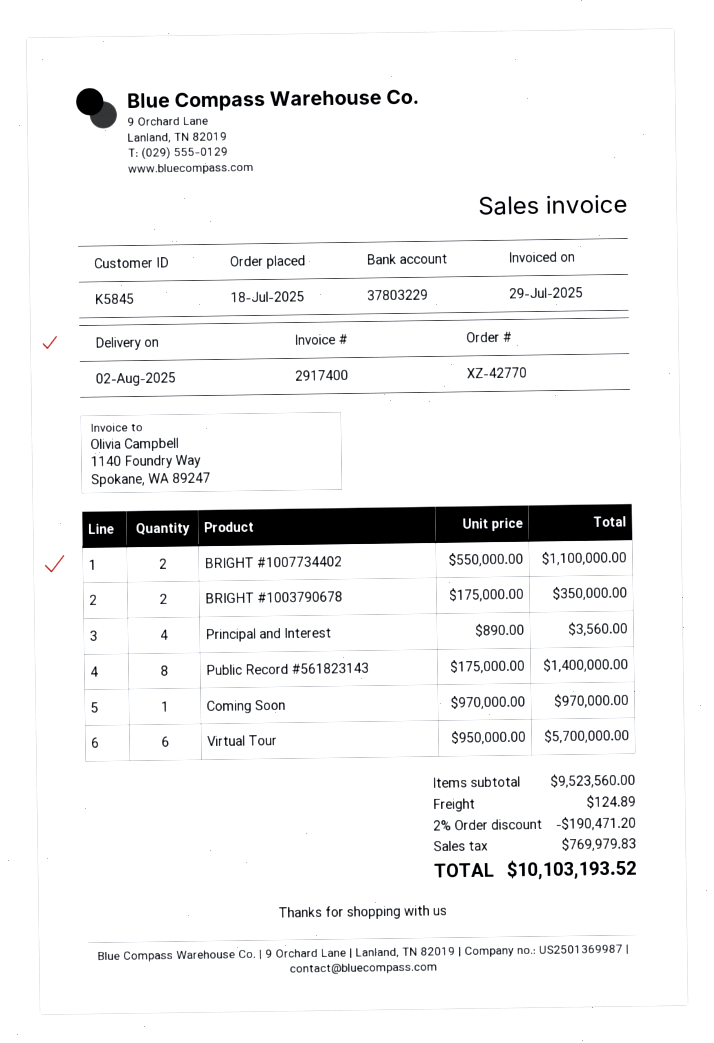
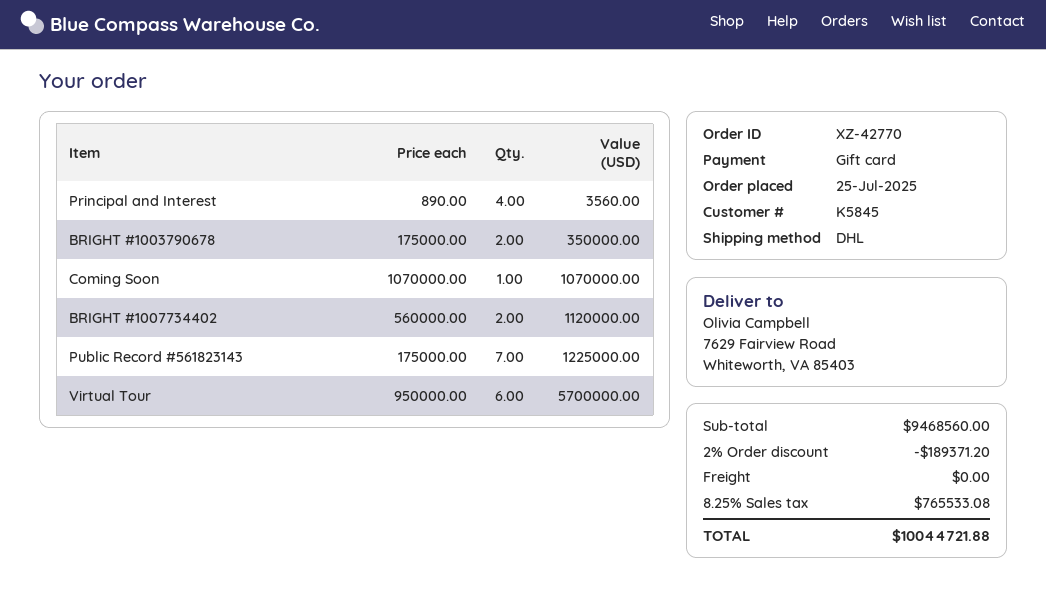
order date: 2025-07-18 -> 2025-07-25
BRIGHT #1007734402: 2 x 550000.00 = 1100000.00 -> 2 x 560000.00 = 1120000.00
Public Record #561823143: 8 x 175000.00 = 1400000.00 -> 7 x 175000.00 = 1225000.00
Coming Soon: 1 x 970000.00 = 970000.00 -> 1 x 1070000.00 = 1070000.00
subtotal: 9523560.00 -> 9468560.00
discount: 2% = 190471.20 -> 2% = 189371.20
shipping: 124.89 -> 0.00
tax: 769979.83 -> 765533.08
total: 10103193.52 -> 10044721.88

